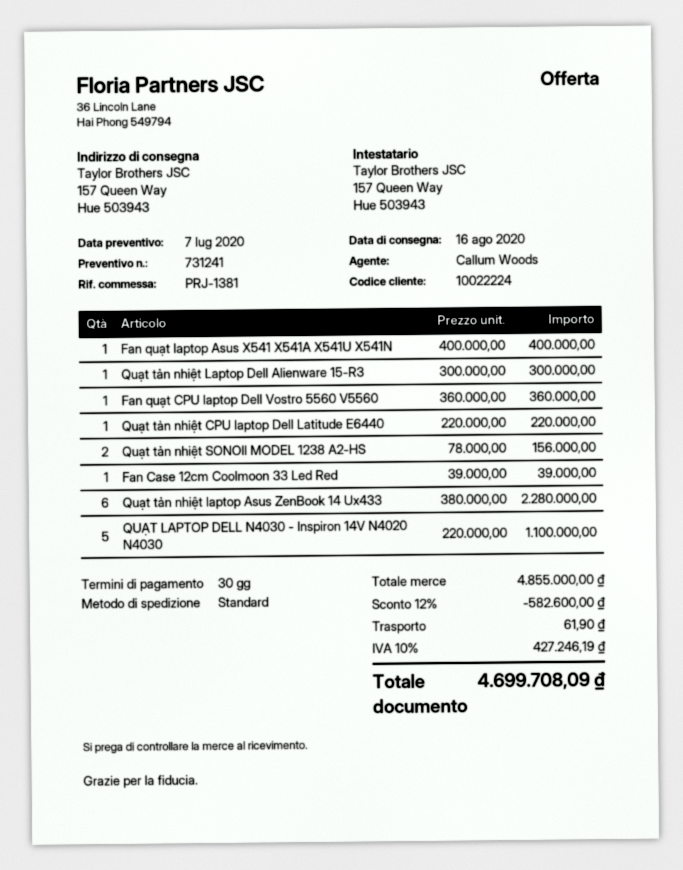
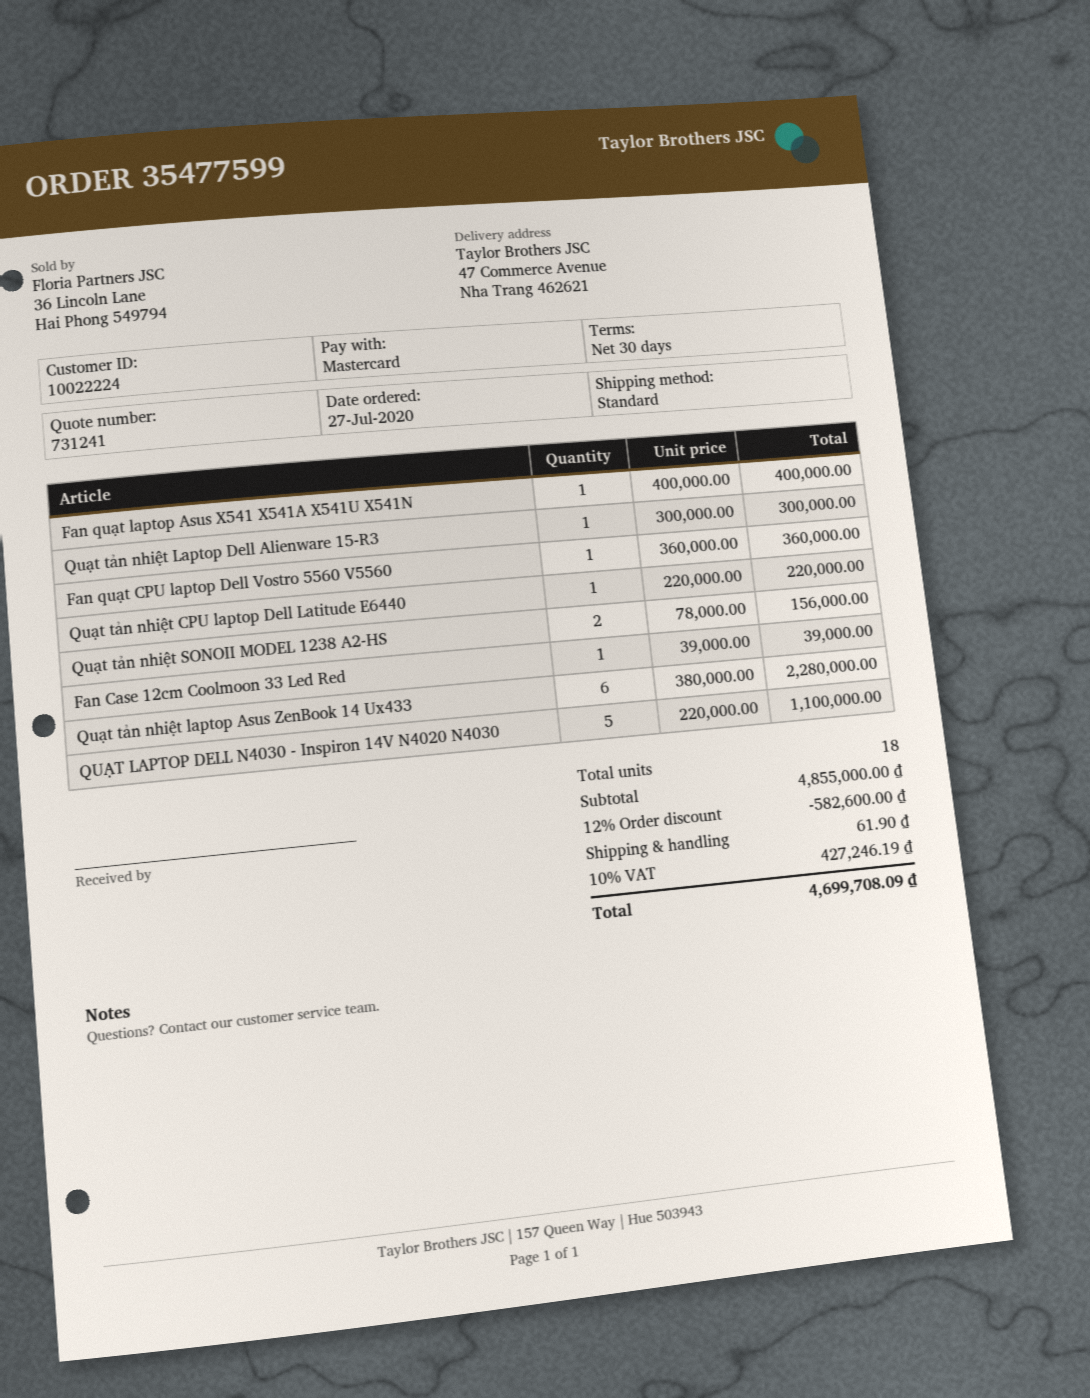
ship to: 157 Queen Way, Hue 503943 -> 47 Commerce Avenue, Nha Trang 462621

